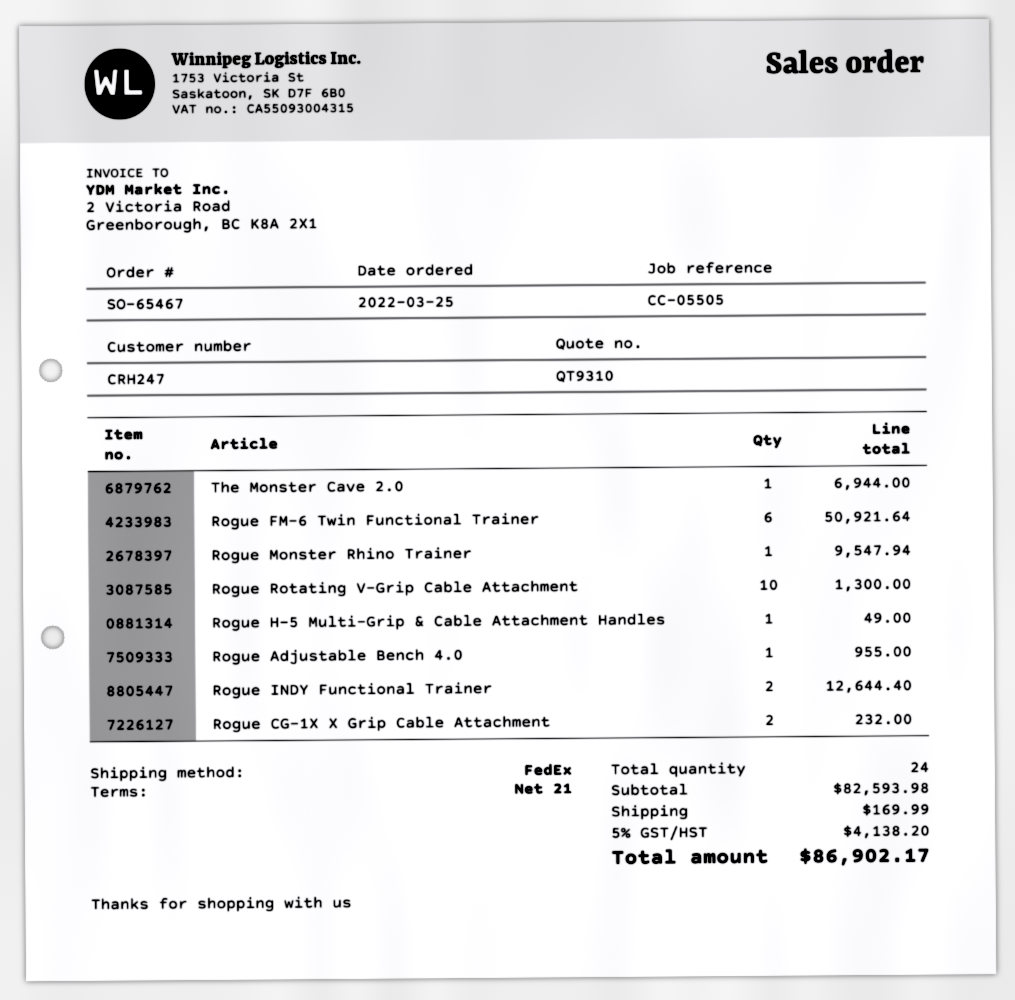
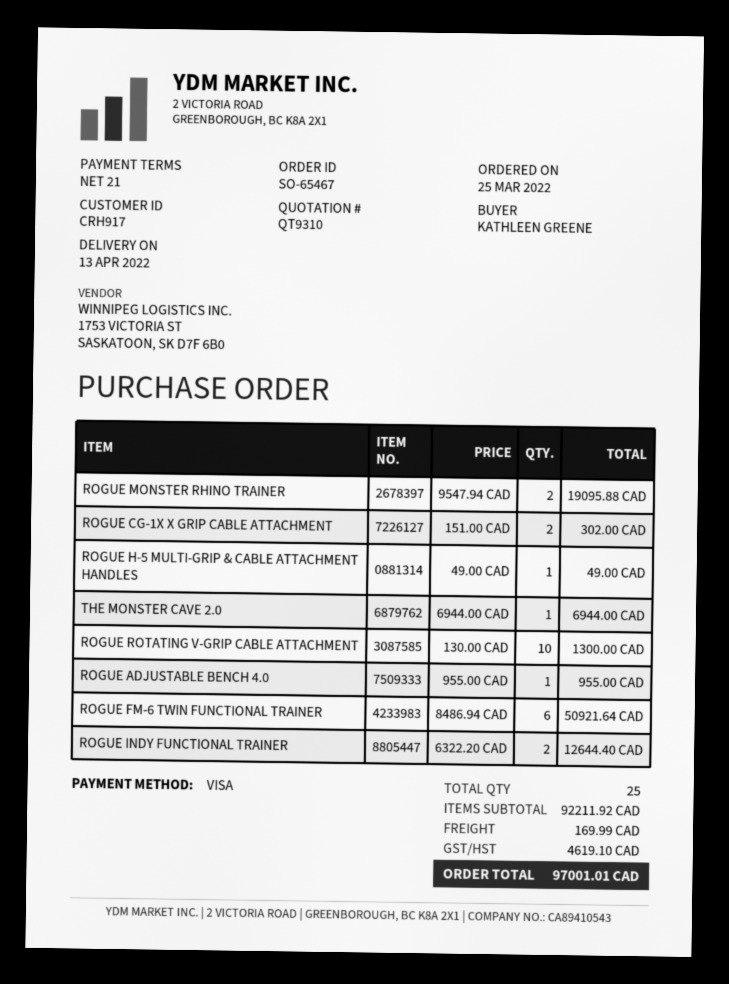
customer number: CRH247 -> CRH917
Rogue Monster Rhino Trainer: 1 for 9547.94 -> 2 for 19095.88
Rogue CG-1X X Grip Cable Attachment: 2 for 232.00 -> 2 for 302.00
total quantity: 24 -> 25
subtotal: 82593.98 -> 92211.92
tax: 4138.20 -> 4619.10
total: 86902.17 -> 97001.01

